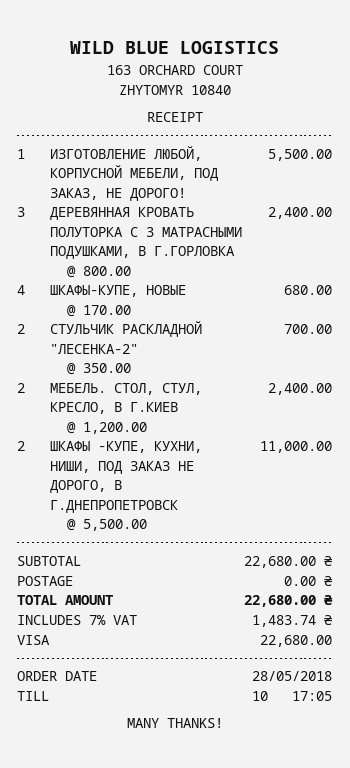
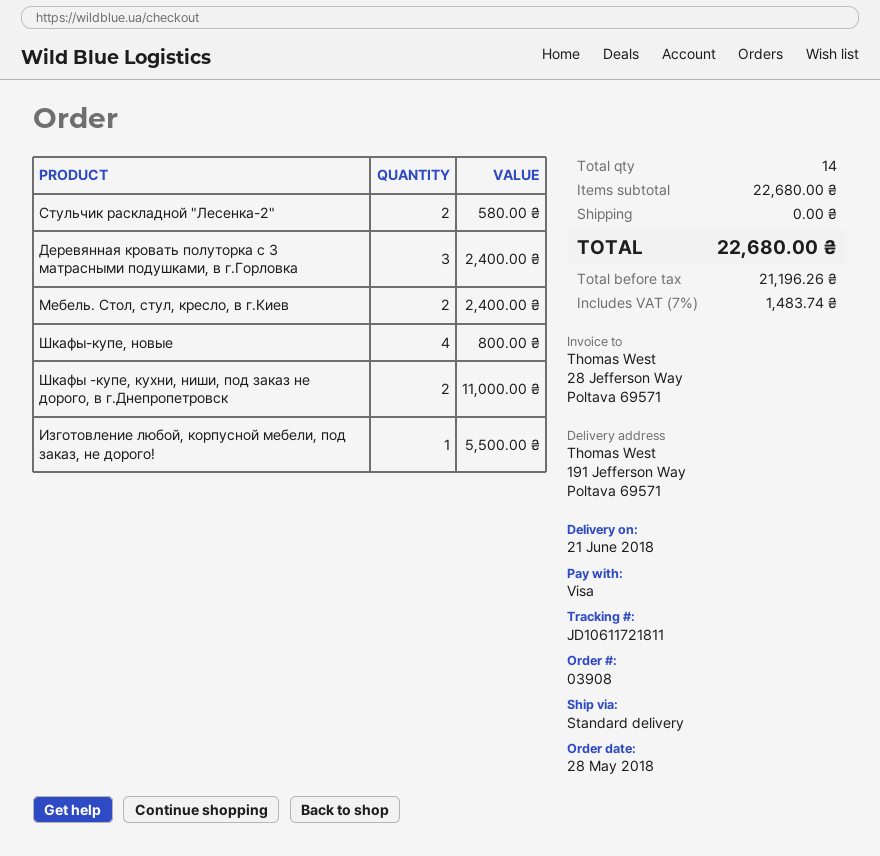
ШКАФЫ-КУПЕ, НОВЫЕ: 4 for 680.00 -> 4 for 800.00
СТУЛЬЧИК РАСКЛАДНОЙ "ЛЕСЕНКА-2": 2 for 700.00 -> 2 for 580.00

